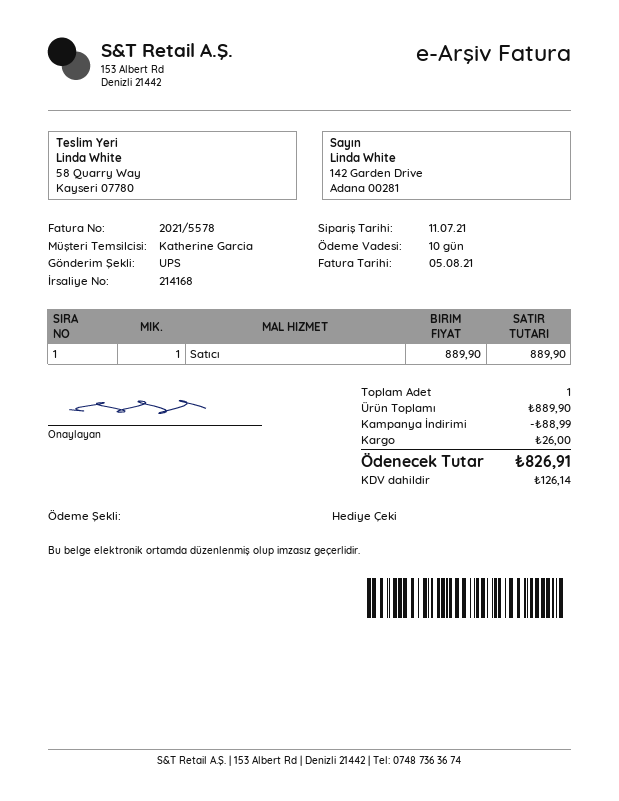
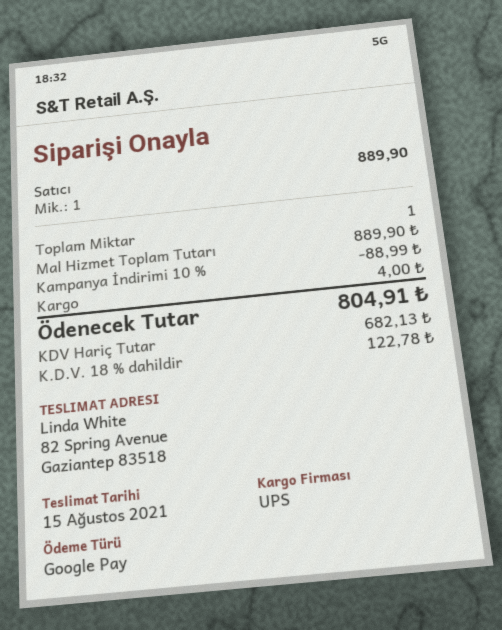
payment method: gift card -> Google Pay
ship to: 58 Quarry Way, Kayseri 07780 -> 82 Spring Avenue, Gaziantep 83518
shipping: 26.00 -> 4.00
tax: 126.14 -> 122.78
total: 826.91 -> 804.91

